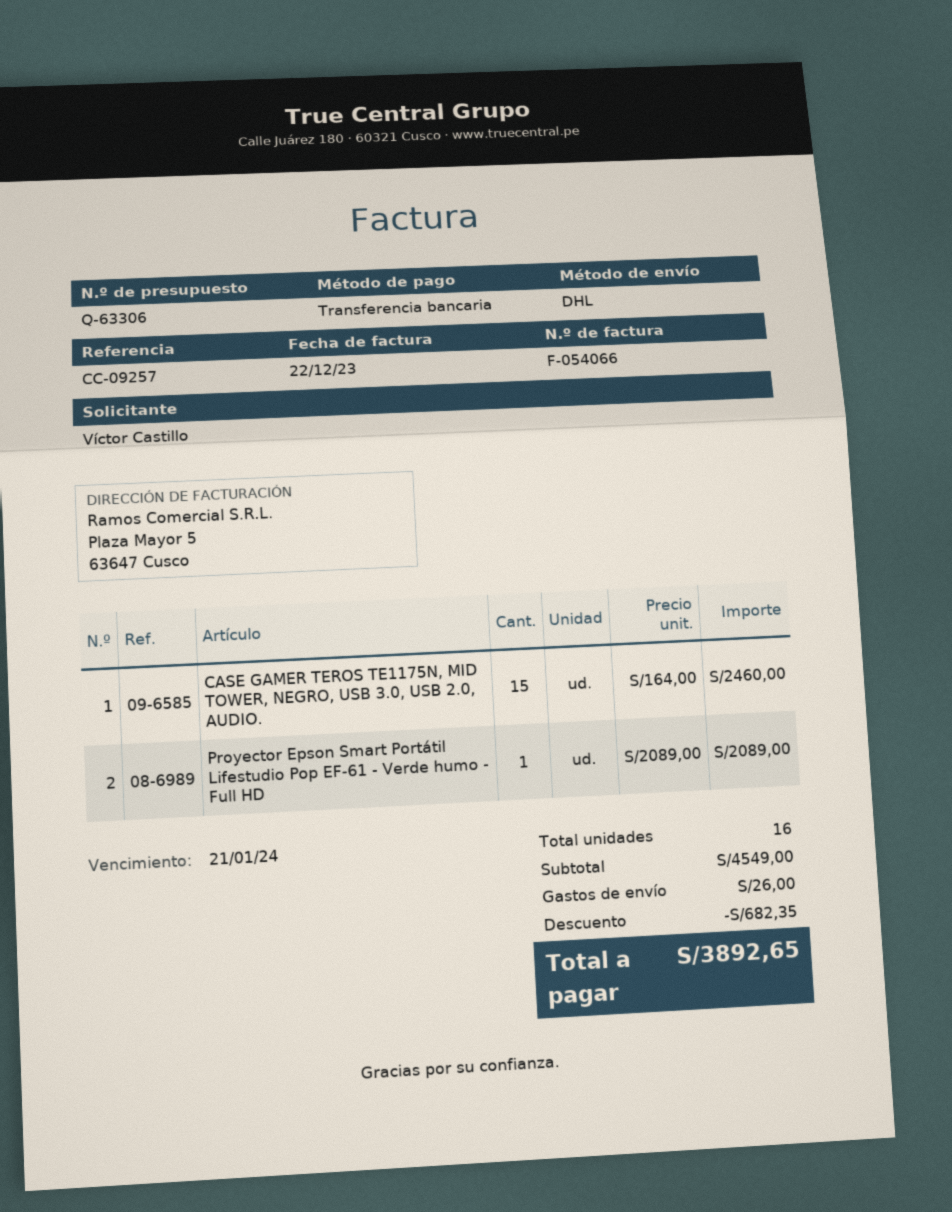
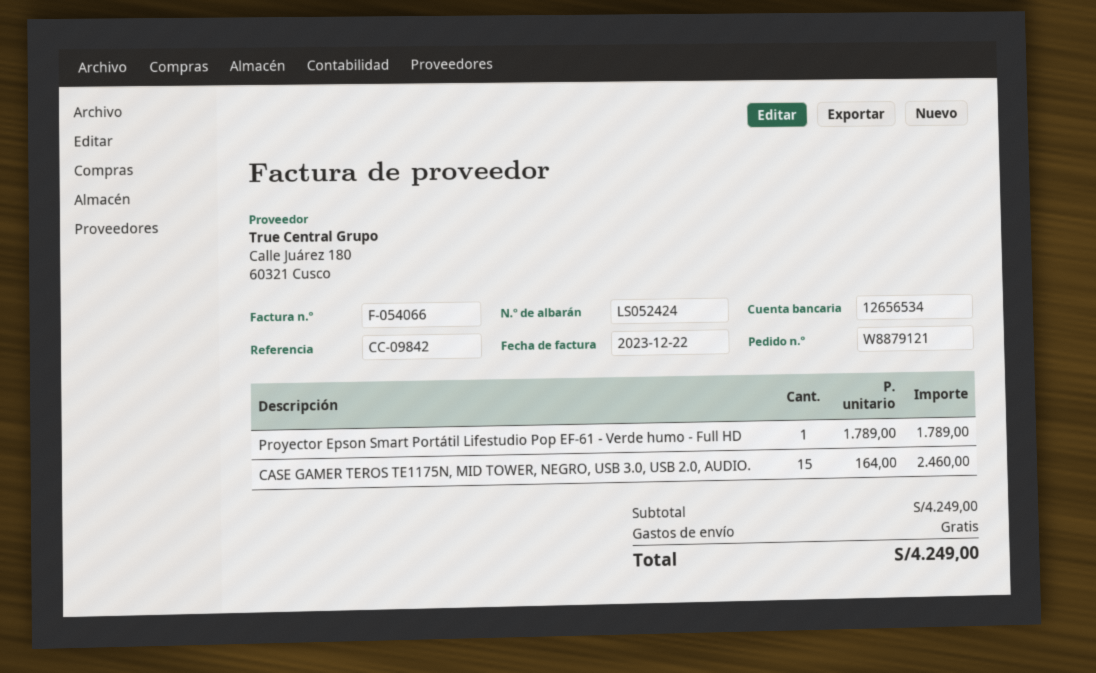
reference: CC-09257 -> CC-09842
Proyector Epson Smart Portátil Lifestudio Pop EF-61 - Verde humo - Full HD: 1 x 2089.00 = 2089.00 -> 1 x 1789.00 = 1789.00
subtotal: 4549.00 -> 4249.00
discount: 682.35 -> none
shipping: 26.00 -> 0.00
total: 3892.65 -> 4249.00

